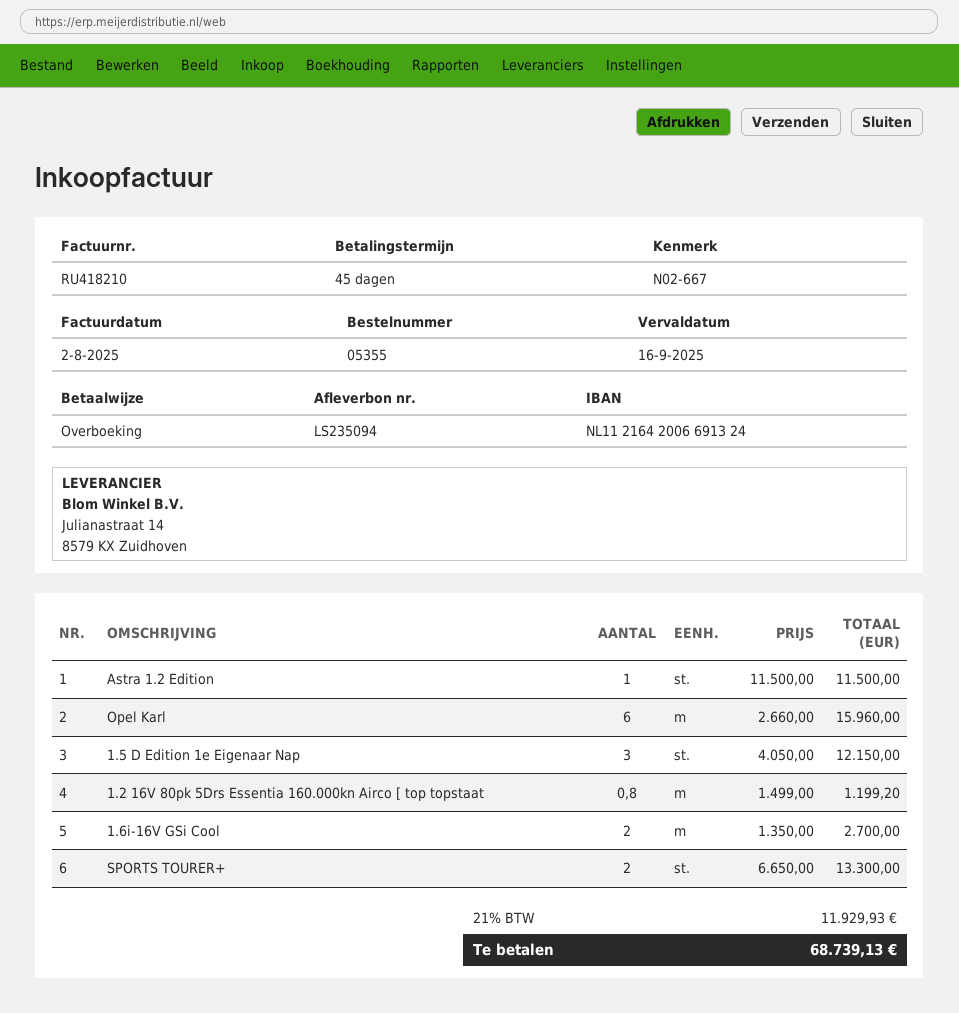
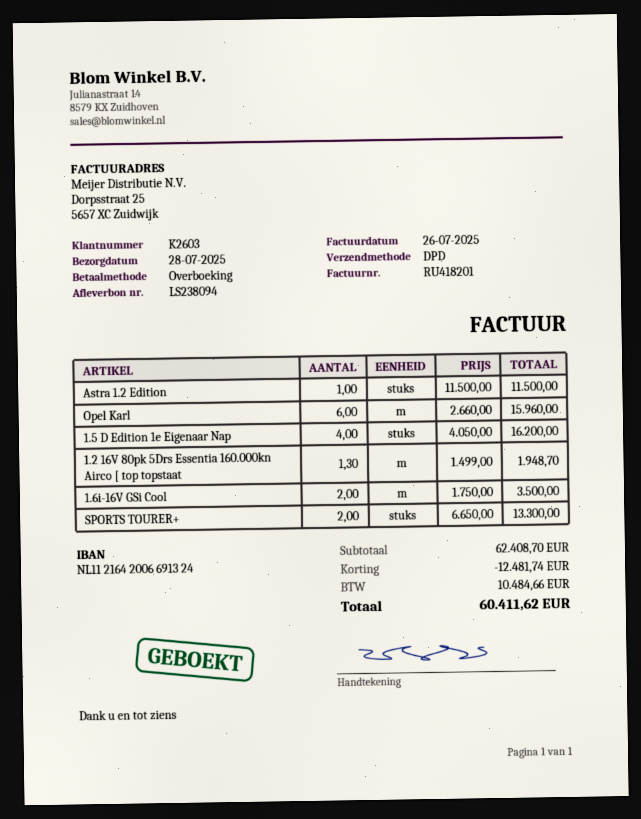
delivery note number: LS235094 -> LS238094
invoice number: RU418210 -> RU418201
invoice date: 2025-08-02 -> 2025-07-26
1.5 D Edition 1e Eigenaar Nap: 3 x 4050.00 = 12150.00 -> 4 x 4050.00 = 16200.00
1.2 16V 80pk 5Drs Essentia 160.000kn Airco [ top topstaat: 0.8 x 1499.00 = 1199.20 -> 1.3 x 1499.00 = 1948.70
1.6i-16V GSi Cool: 2 x 1350.00 = 2700.00 -> 2 x 1750.00 = 3500.00
discount: none -> 12481.74
tax: 11929.93 -> 10484.66
total: 68739.13 -> 60411.62

